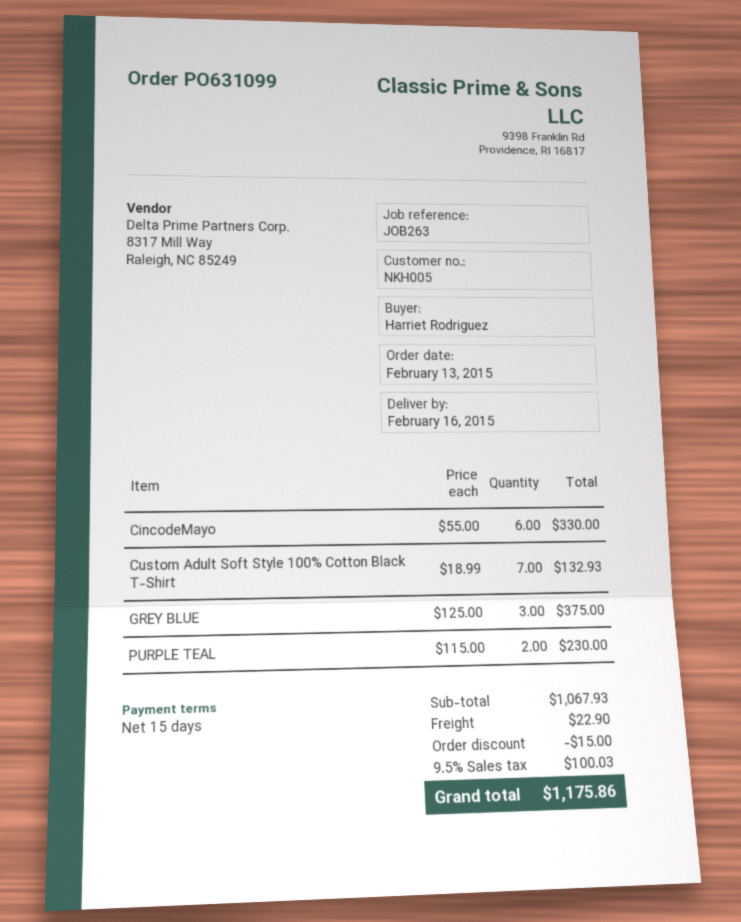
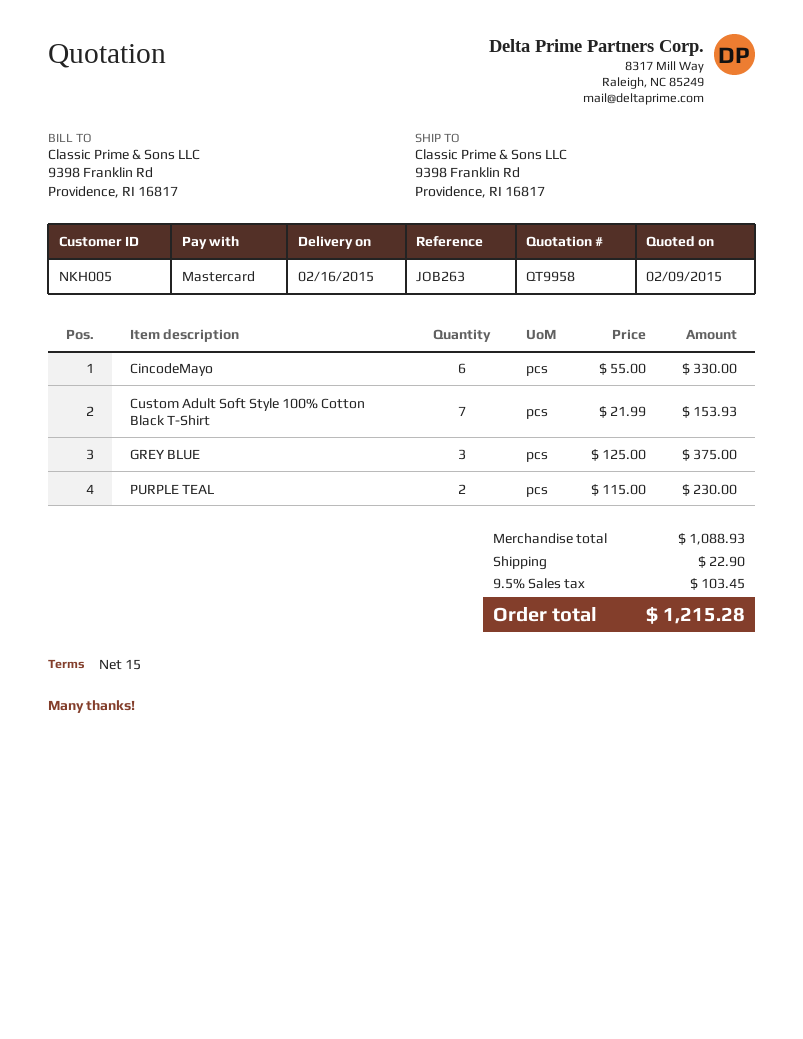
Custom Adult Soft Style 100% Cotton Black T-Shirt: 7 x 18.99 = 132.93 -> 7 x 21.99 = 153.93
subtotal: 1067.93 -> 1088.93
discount: 15.00 -> none
tax: 9.5% = 100.03 -> 9.5% = 103.45
total: 1175.86 -> 1215.28

